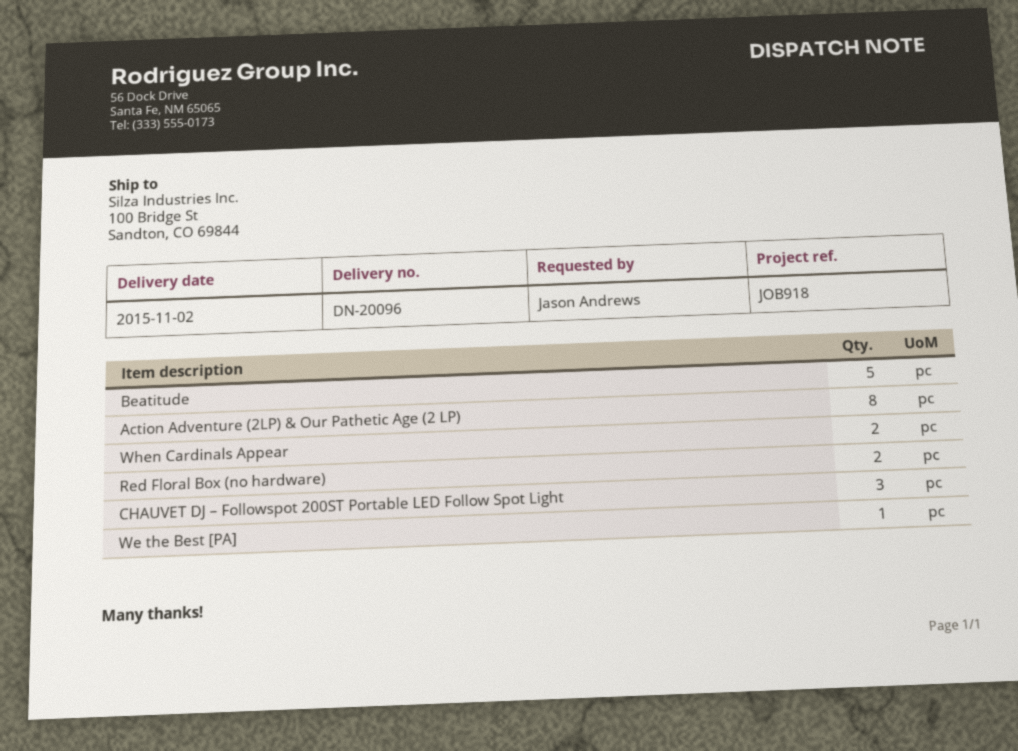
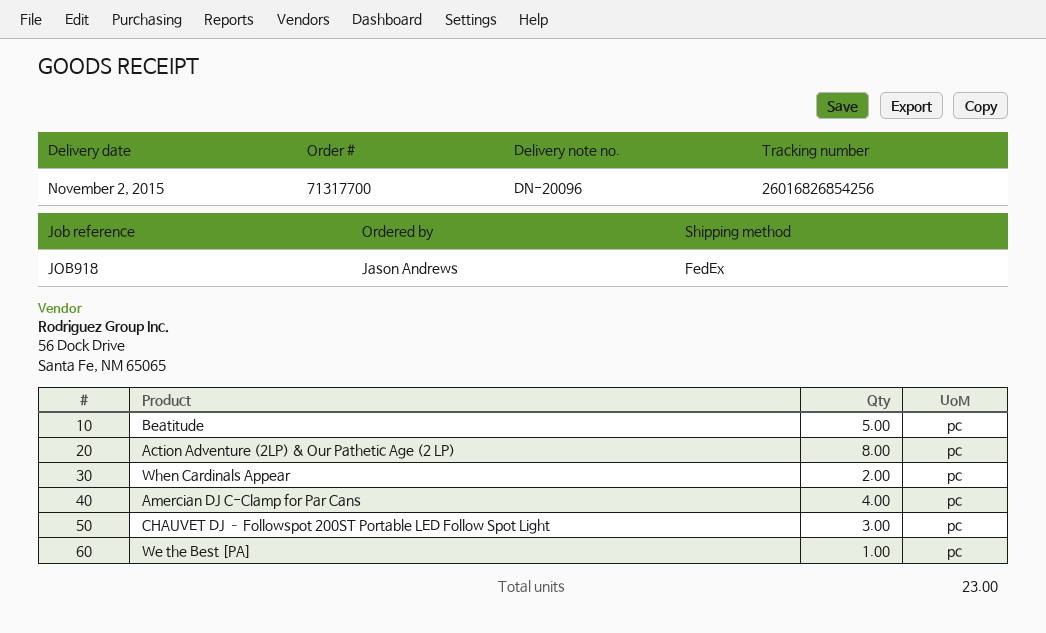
Red Floral Box (no hardware): 2 -> none
Amercian DJ C-Clamp for Par Cans: none -> 4

